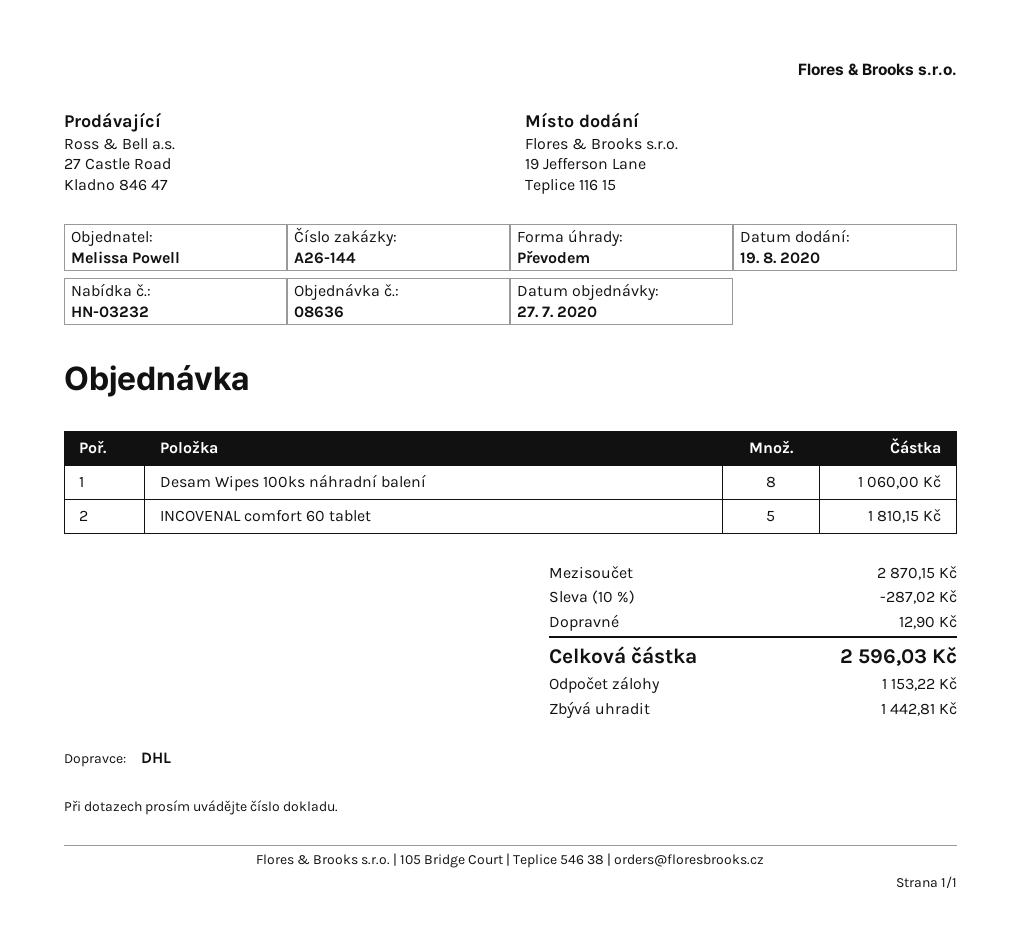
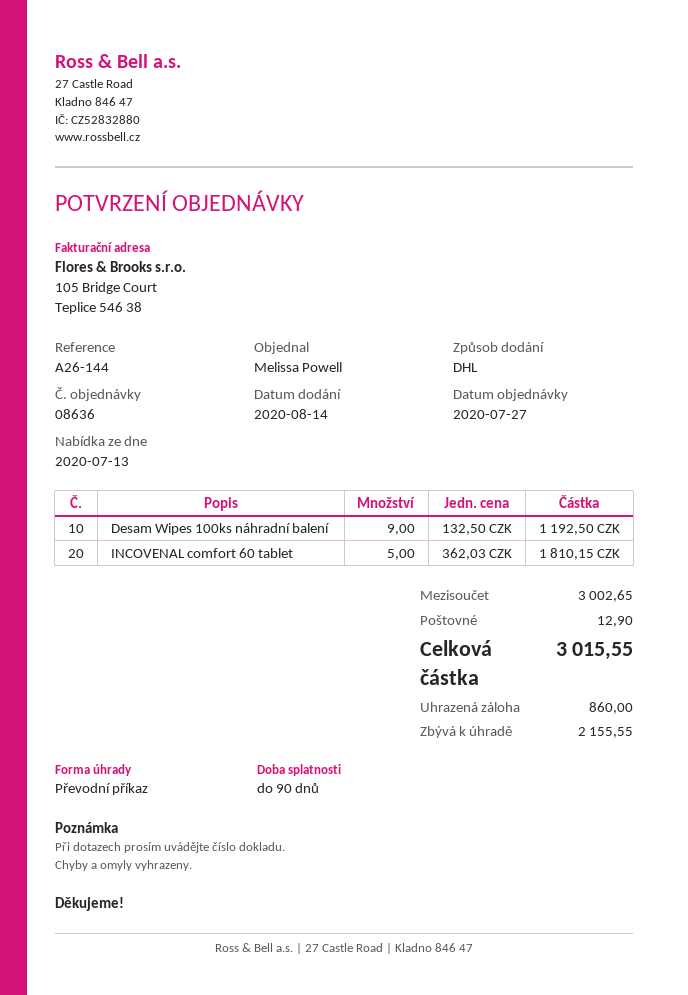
delivery date: 2020-08-19 -> 2020-08-14
Desam Wipes 100ks náhradní balení: 8 for 1060.00 -> 9 for 1192.50
subtotal: 2870.15 -> 3002.65
discount: 10% = 287.02 -> none
total: 2596.03 -> 3015.55
deposit: 1153.22 -> 860.00
balance: 1442.81 -> 2155.55

